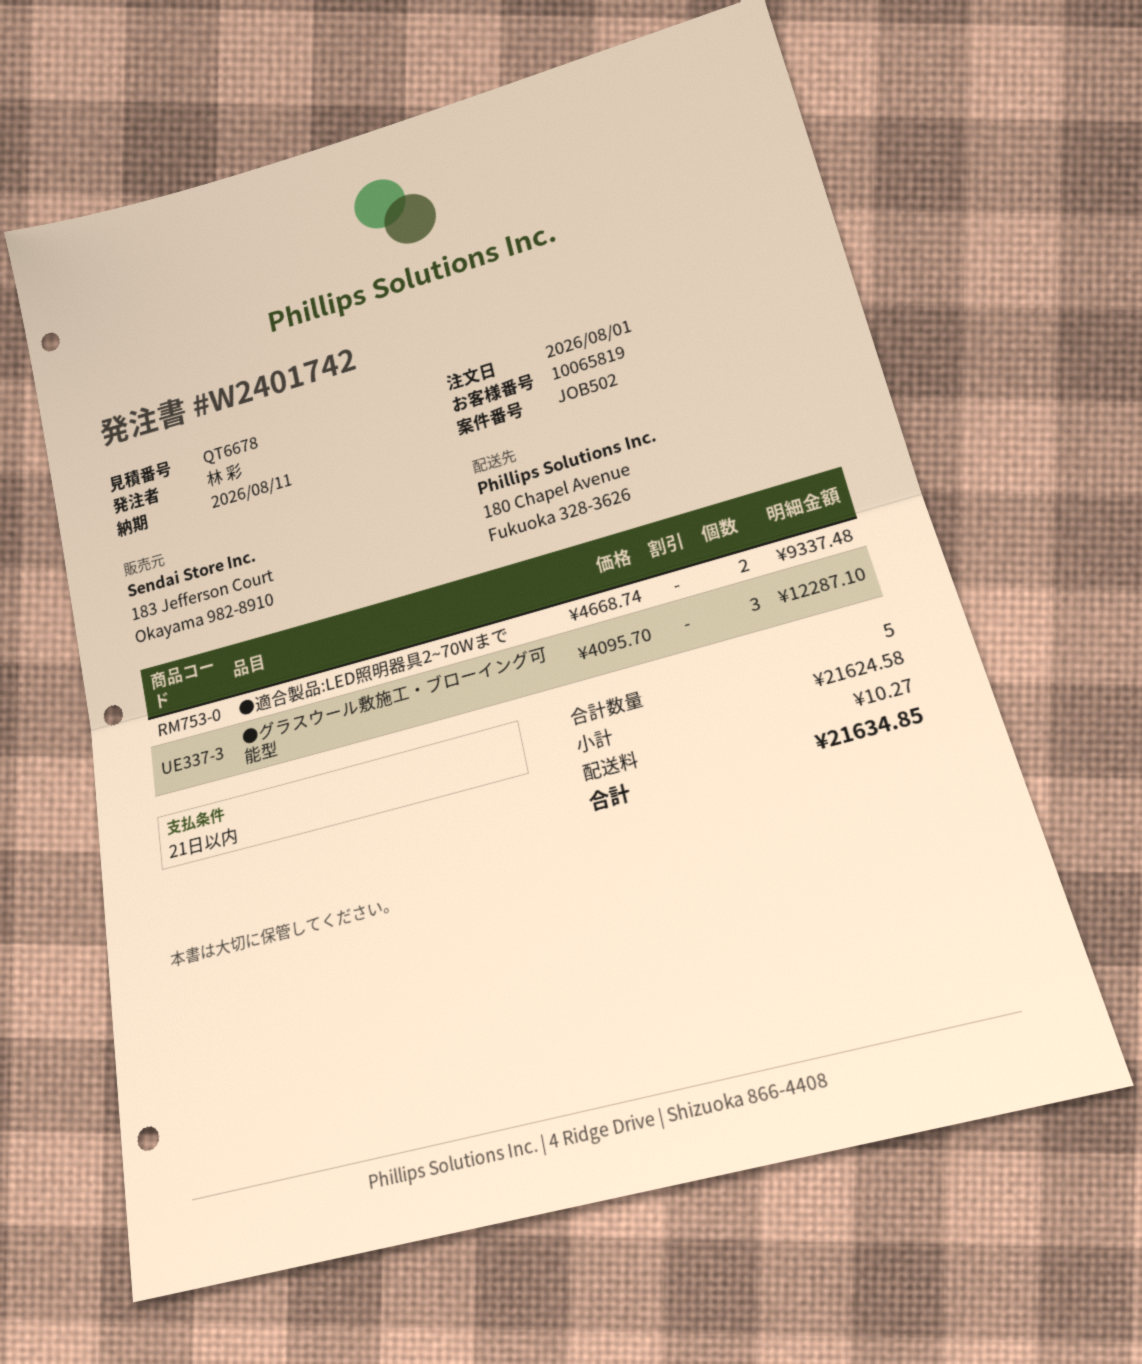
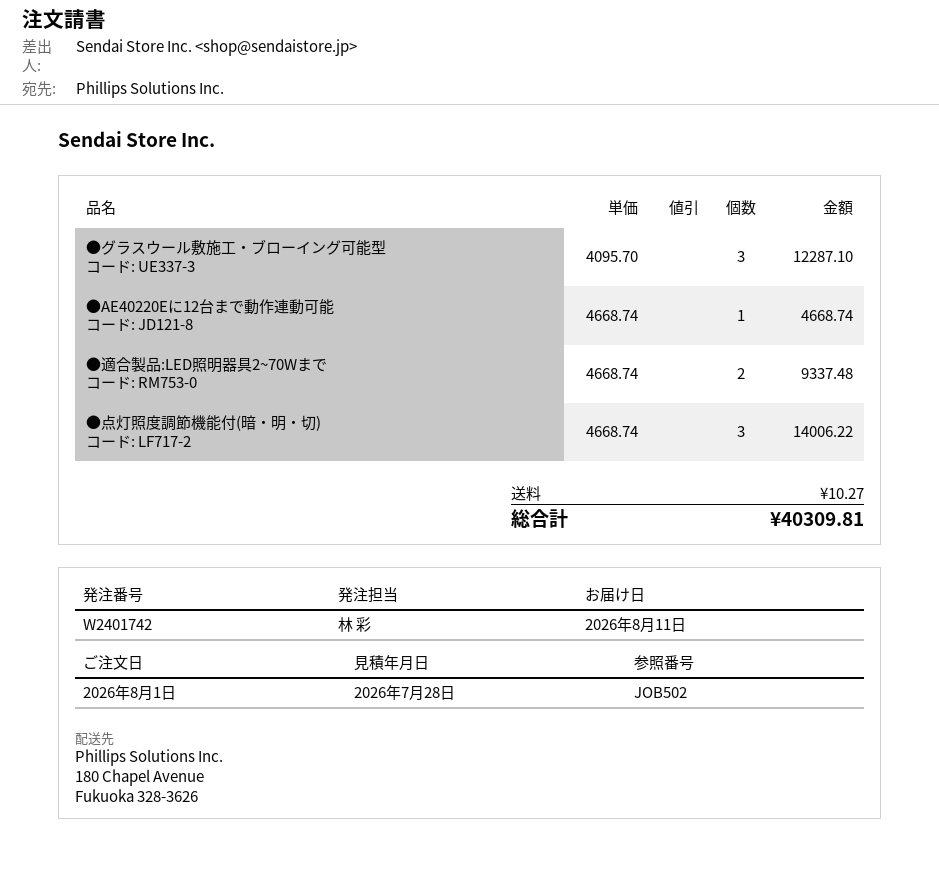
●AE40220Eに12台まで動作連動可能: none -> 1 x 4668.74 = 4668.74
●点灯照度調節機能付(暗・明・切): none -> 3 x 4668.74 = 14006.22
total: 21634.85 -> 40309.81

